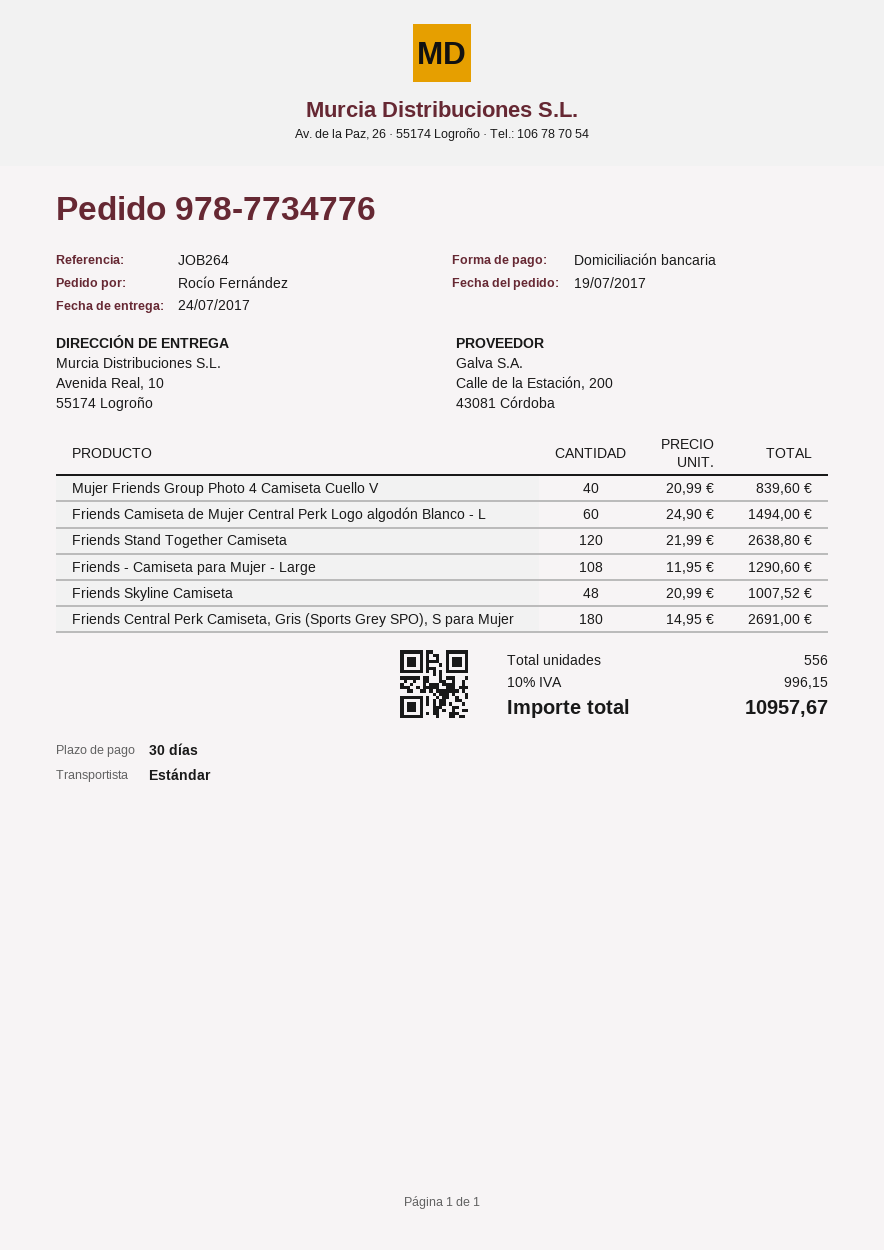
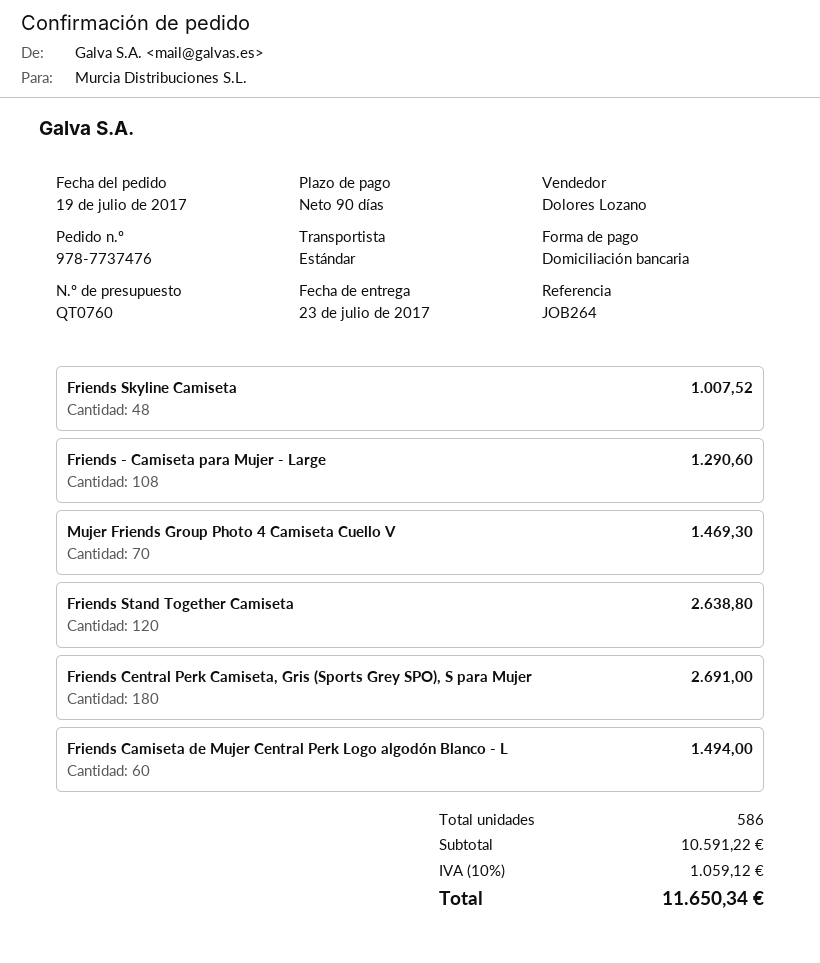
order number: 978-7734776 -> 978-7737476
delivery date: 2017-07-24 -> 2017-07-23
payment terms: 30 days -> 90 days
Mujer Friends Group Photo 4 Camiseta Cuello V: 40 for 839.60 -> 70 for 1469.30
total quantity: 556 -> 586
tax: 10% = 996.15 -> 10% = 1059.12
total: 10957.67 -> 11650.34

